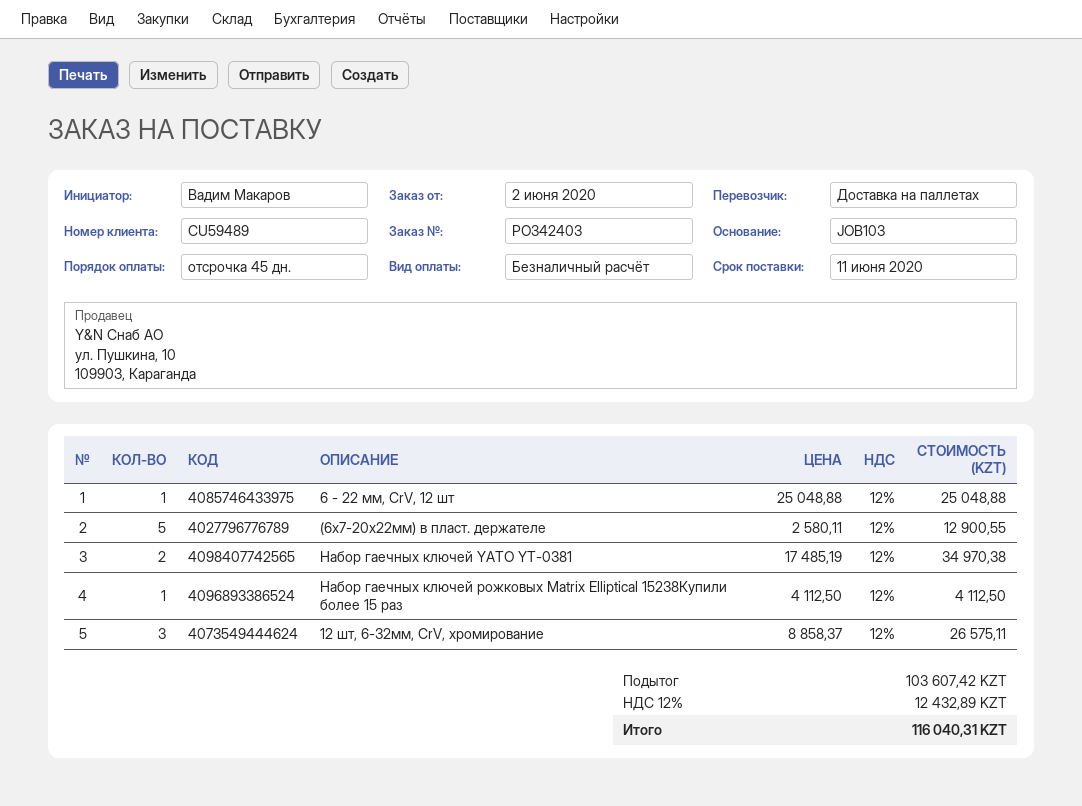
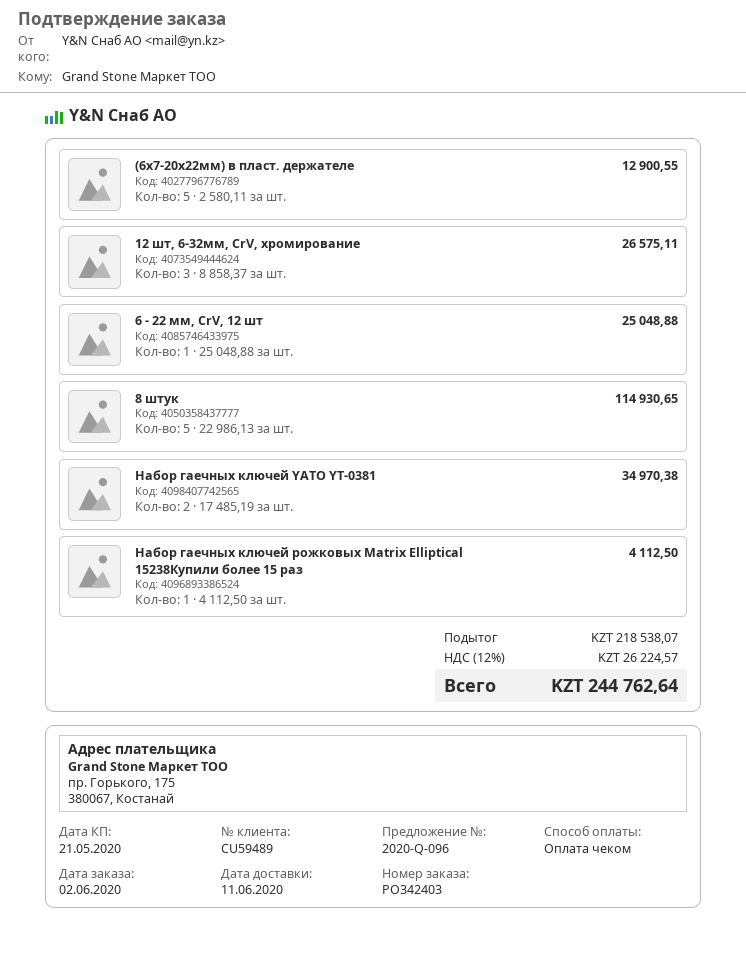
payment method: bank transfer -> cheque
8 штук: none -> 5 x 22986.13 = 114930.65
subtotal: 103607.42 -> 218538.07
tax: 12% = 12432.89 -> 12% = 26224.57
total: 116040.31 -> 244762.64

